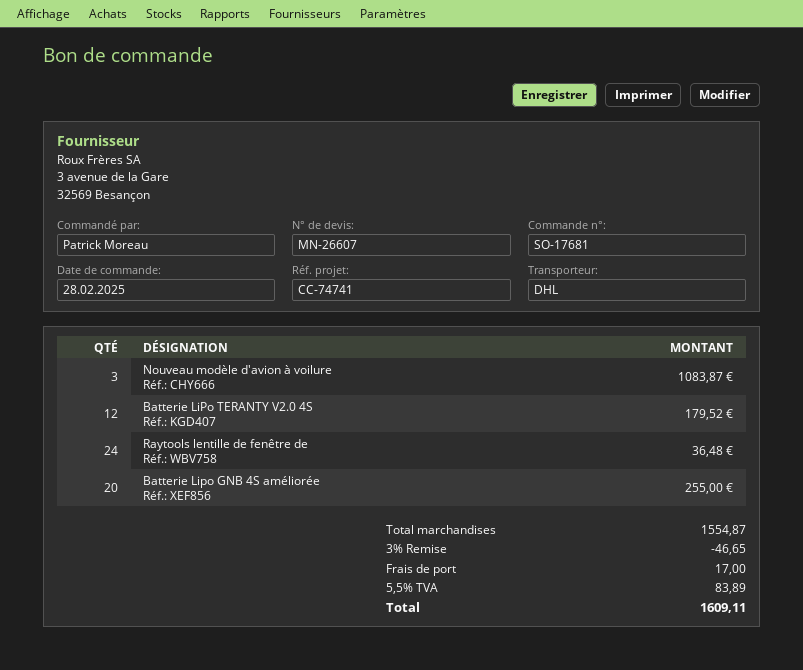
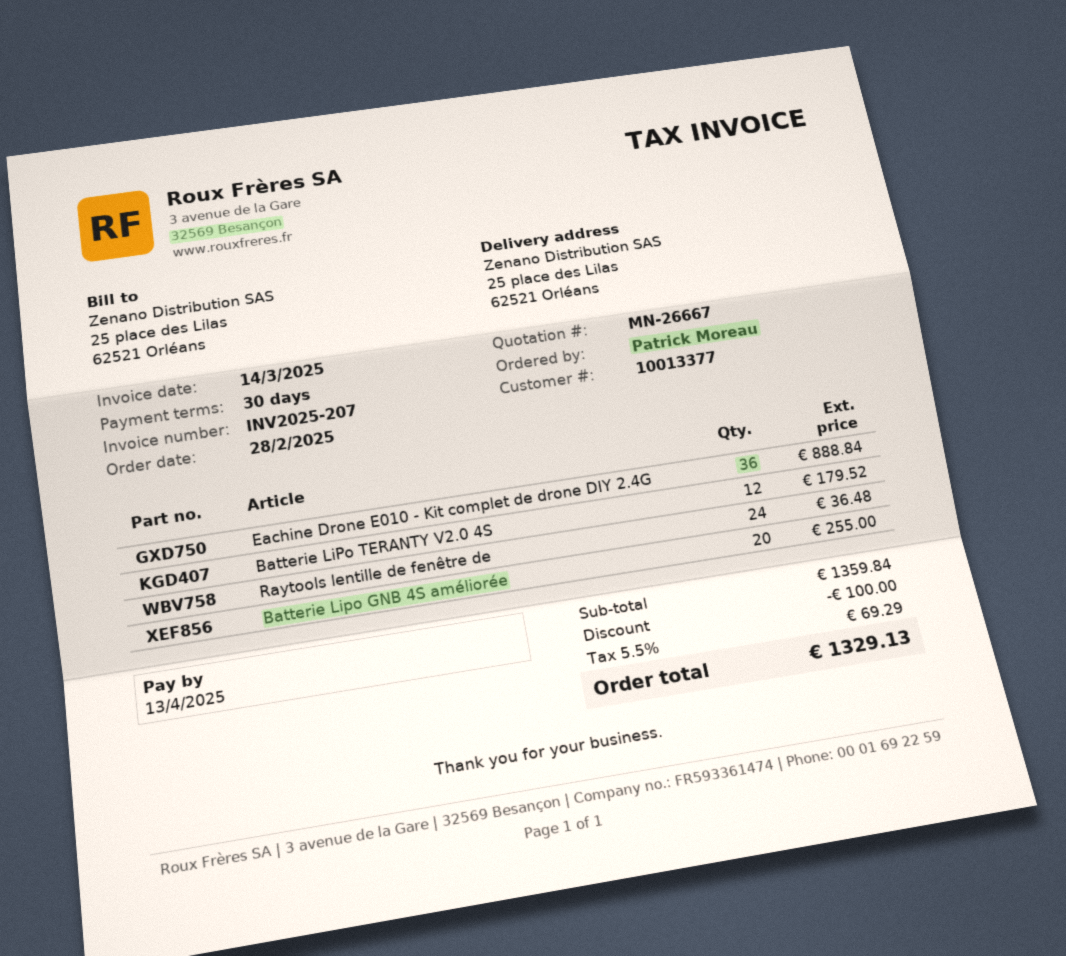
quote number: MN-26607 -> MN-26667
Nouveau modèle d'avion à voilure: 3 for 1083.87 -> none
Eachine Drone E010 - Kit complet de drone DIY 2.4G: none -> 36 for 888.84
subtotal: 1554.87 -> 1359.84
discount: 46.65 -> 100.00
shipping: 17.00 -> none
tax: 5.5% = 83.89 -> 5.5% = 69.29
total: 1609.11 -> 1329.13

